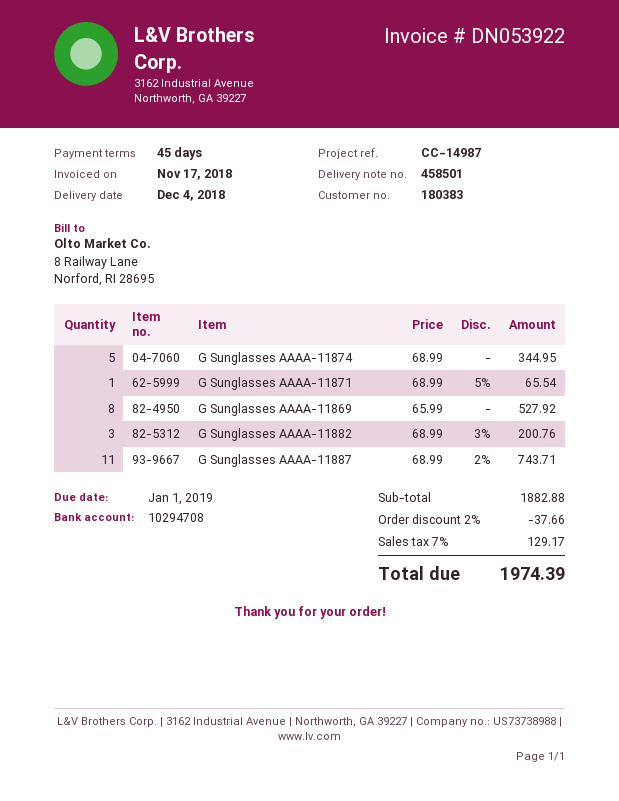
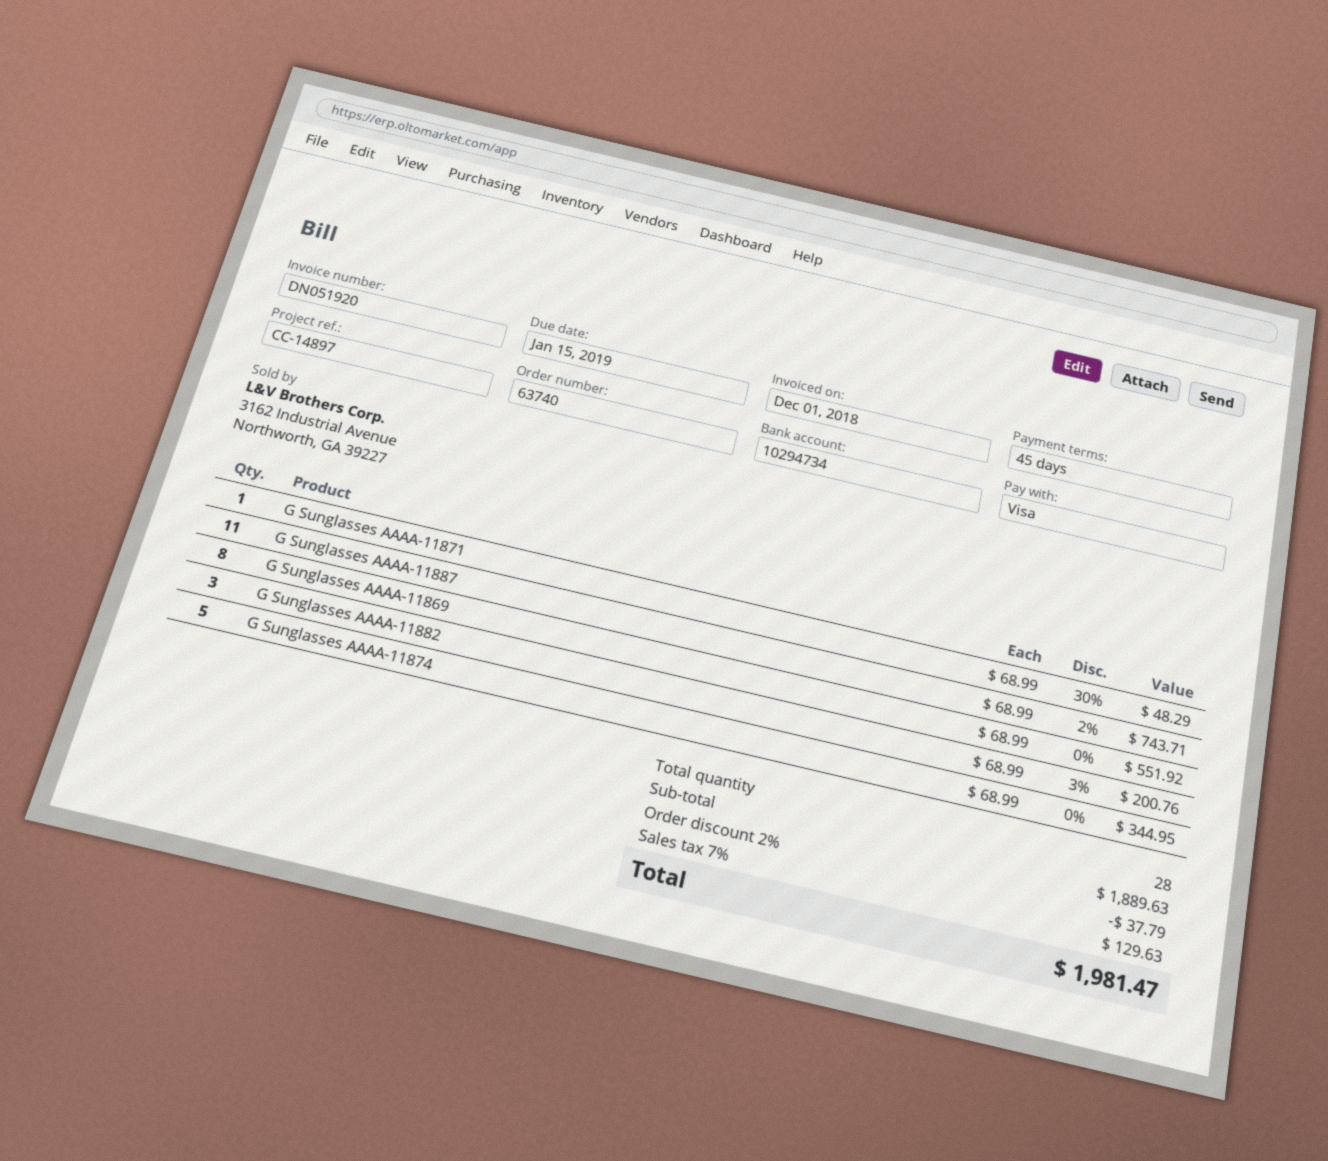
invoice number: DN053922 -> DN051920
invoice date: 2018-11-17 -> 2018-12-01
due date: 2019-01-01 -> 2019-01-15
reference: CC-14987 -> CC-14897
bank account: 10294708 -> 10294734
G Sunglasses AAAA-11871: 1 x 68.99 - 5% = 65.54 -> 1 x 68.99 - 30% = 48.29
G Sunglasses AAAA-11869: 8 x 65.99 = 527.92 -> 8 x 68.99 = 551.92
subtotal: 1882.88 -> 1889.63
discount: 2% = 37.66 -> 2% = 37.79
tax: 7% = 129.17 -> 7% = 129.63
total: 1974.39 -> 1981.47

